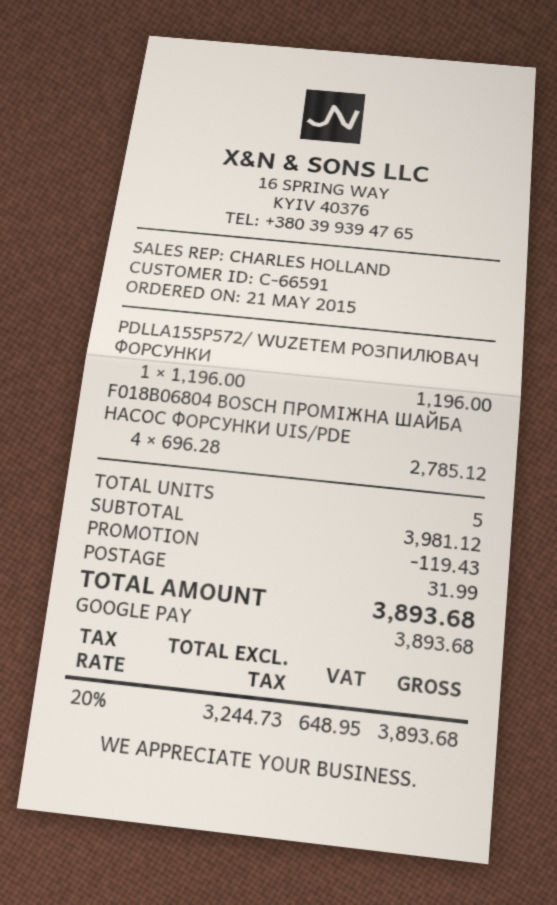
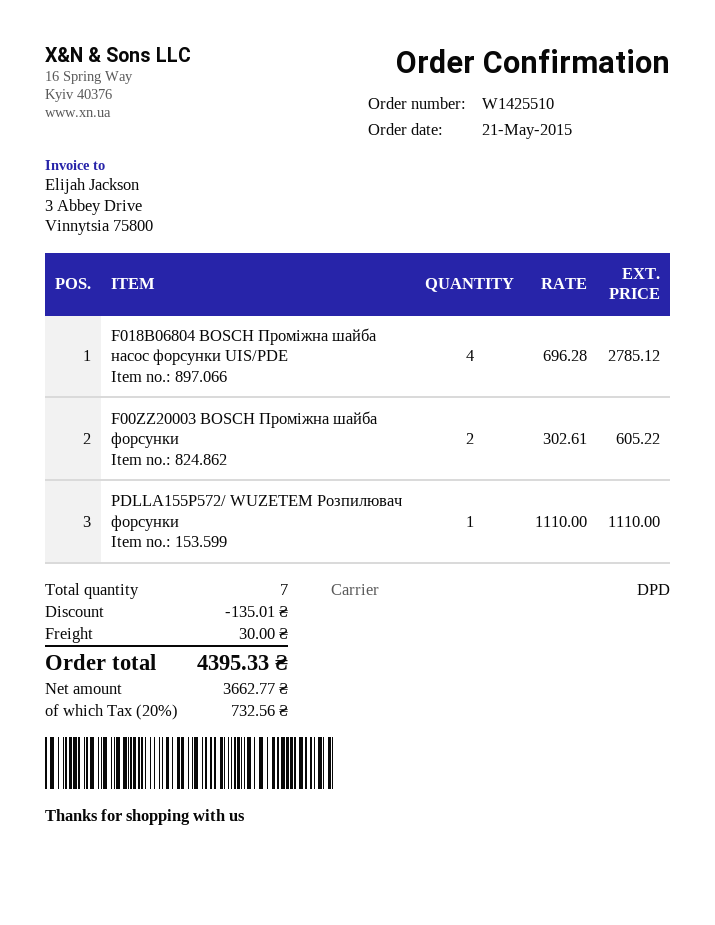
PDLLA155P572/ WUZETEM РОЗПИЛЮВАЧ ФОРСУНКИ: 1 x 1196.00 = 1196.00 -> 1 x 1110.00 = 1110.00
F00ZZ20003 BOSCH Проміжна шайба форсунки: none -> 2 x 302.61 = 605.22
total quantity: 5 -> 7
discount: 119.43 -> 135.01
shipping: 31.99 -> 30.00
net: 3244.73 -> 3662.77
tax: 20% = 648.95 -> 20% = 732.56
total: 3893.68 -> 4395.33

